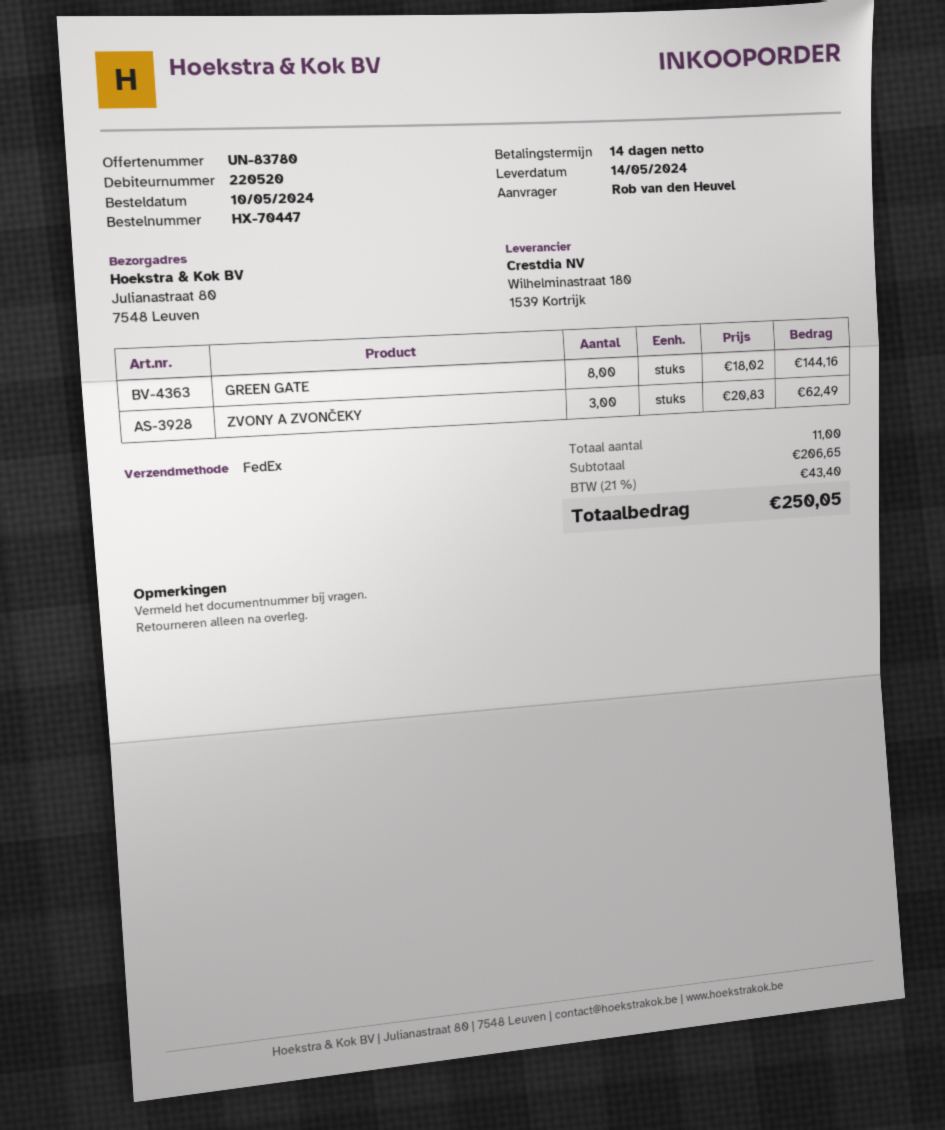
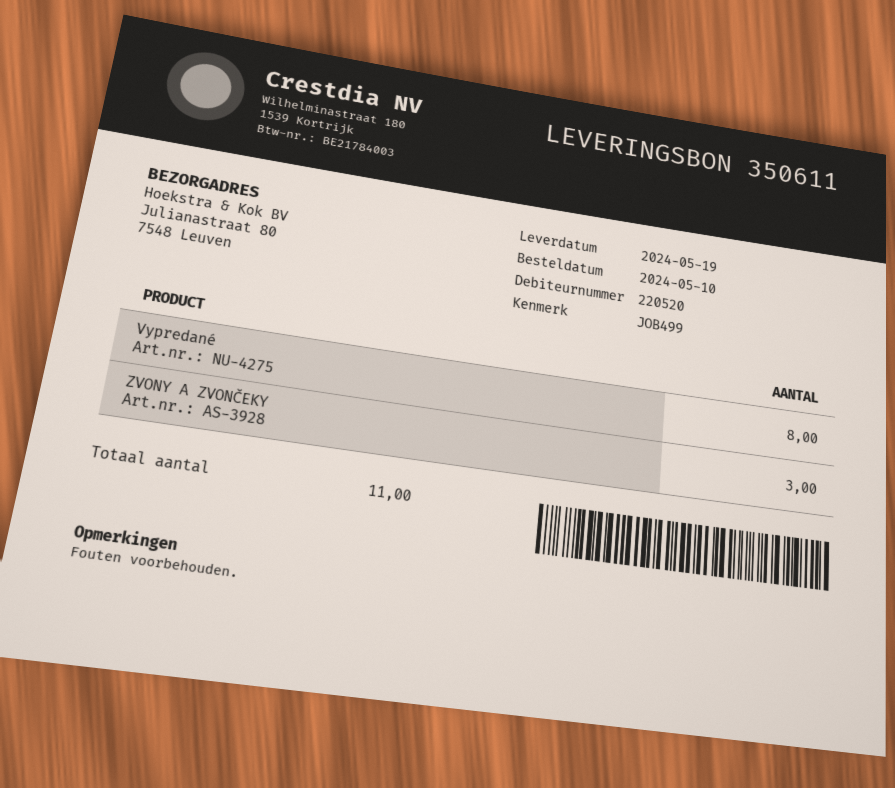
delivery date: 2024-05-14 -> 2024-05-19
GREEN GATE: 8 -> none
Vypredané: none -> 8

